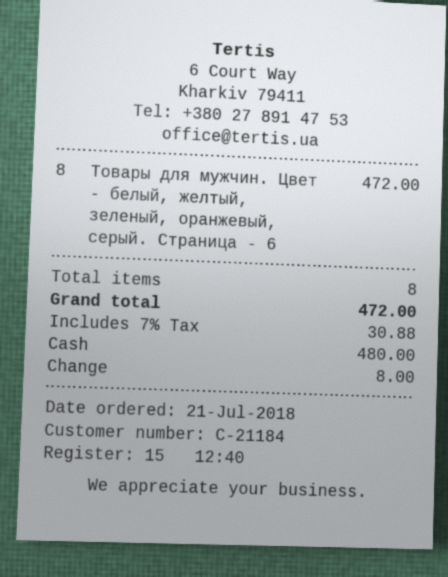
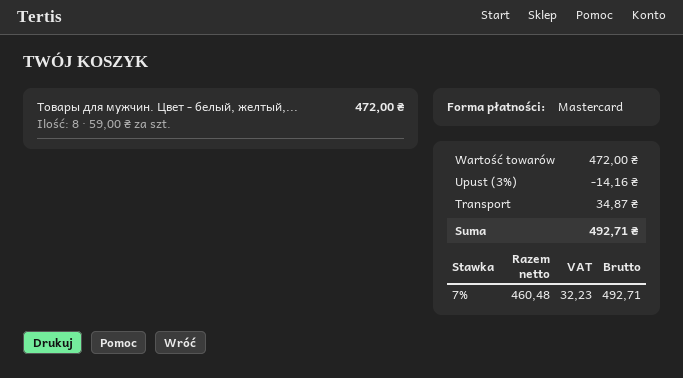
payment method: cash -> Mastercard
discount: none -> 3% = 14.16
shipping: none -> 34.87
tax: 7% = 30.88 -> 7% = 32.23
total: 472.00 -> 492.71

